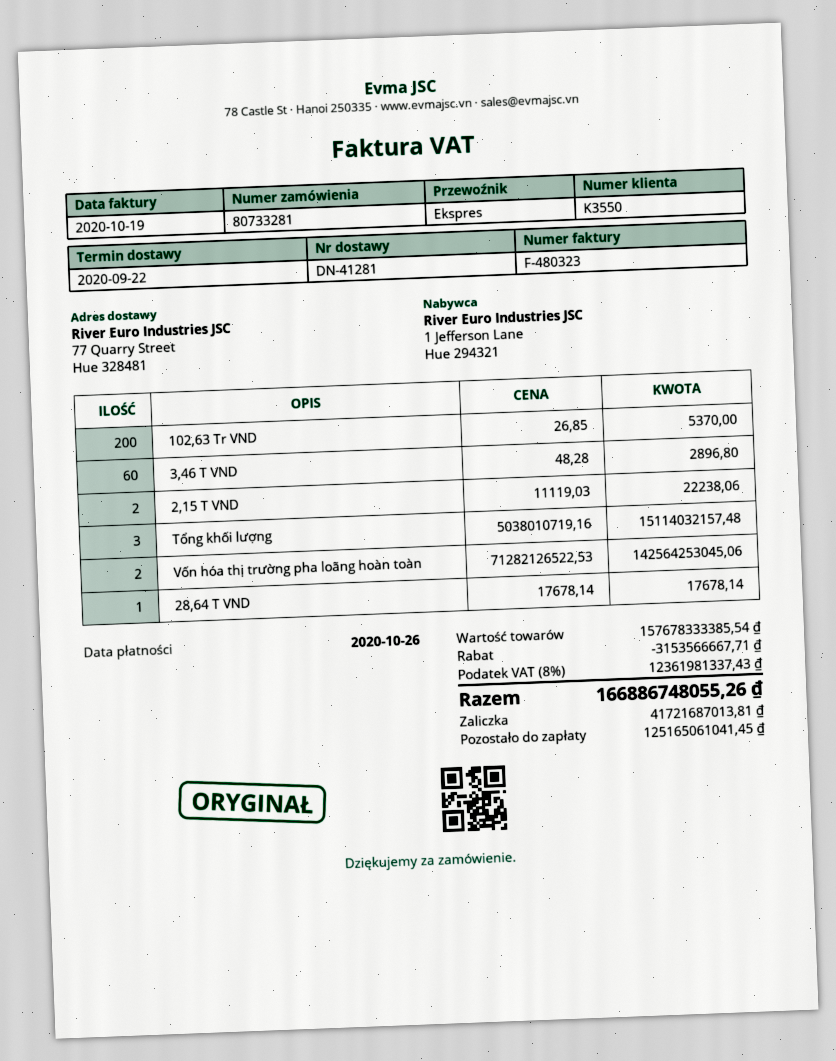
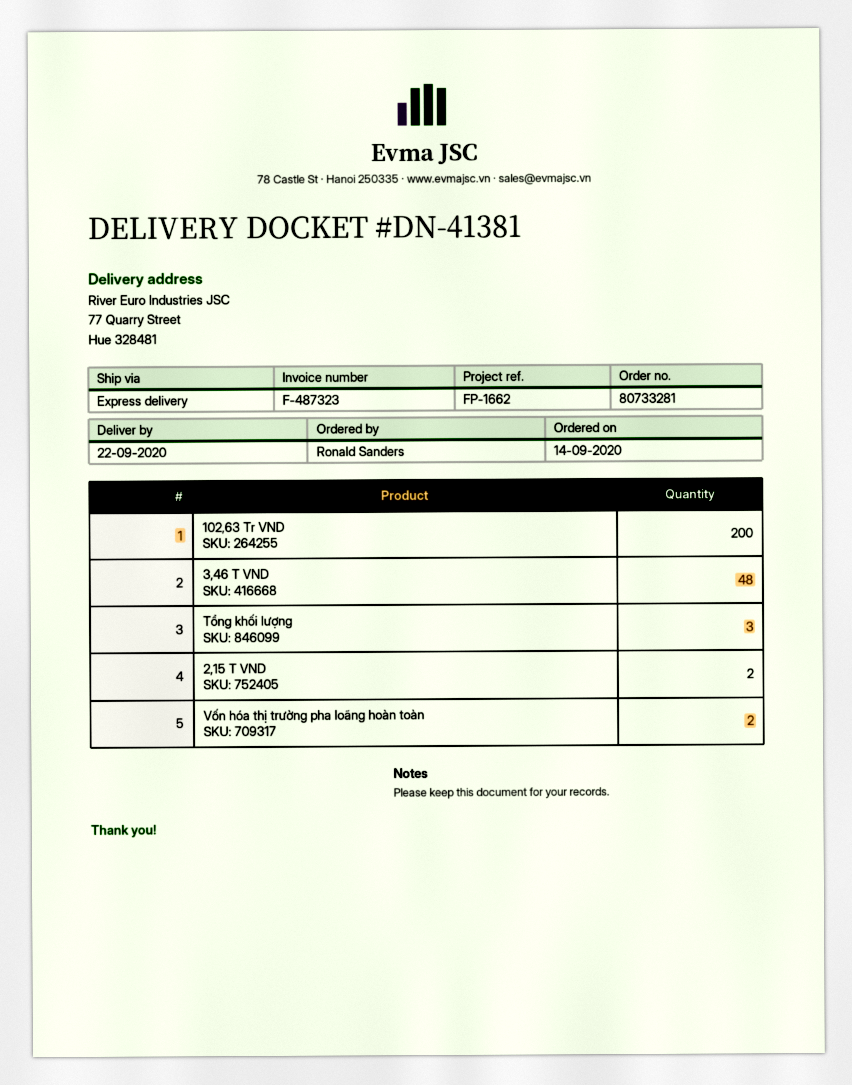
delivery note number: DN-41281 -> DN-41381
invoice number: F-480323 -> F-487323
3,46 T VND: 60 -> 48
28,64 T VND: 1 -> none

